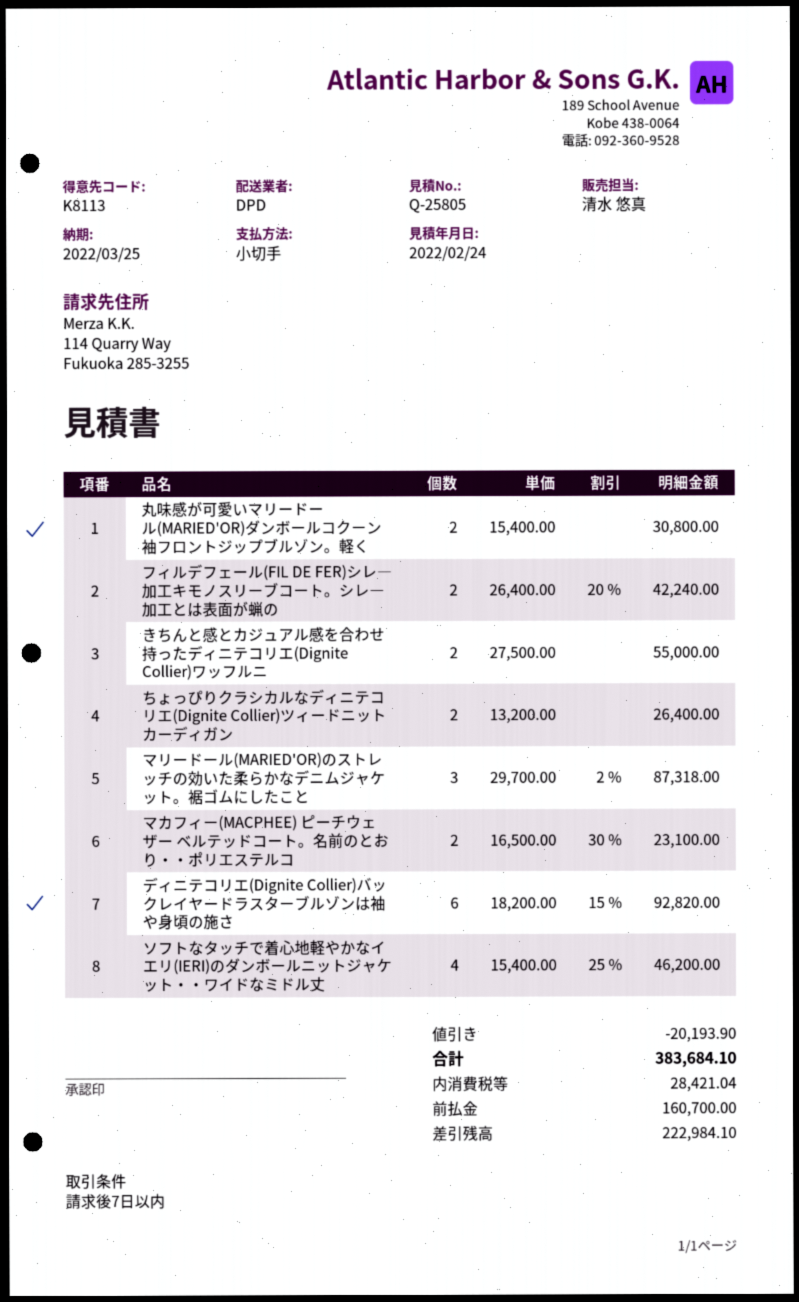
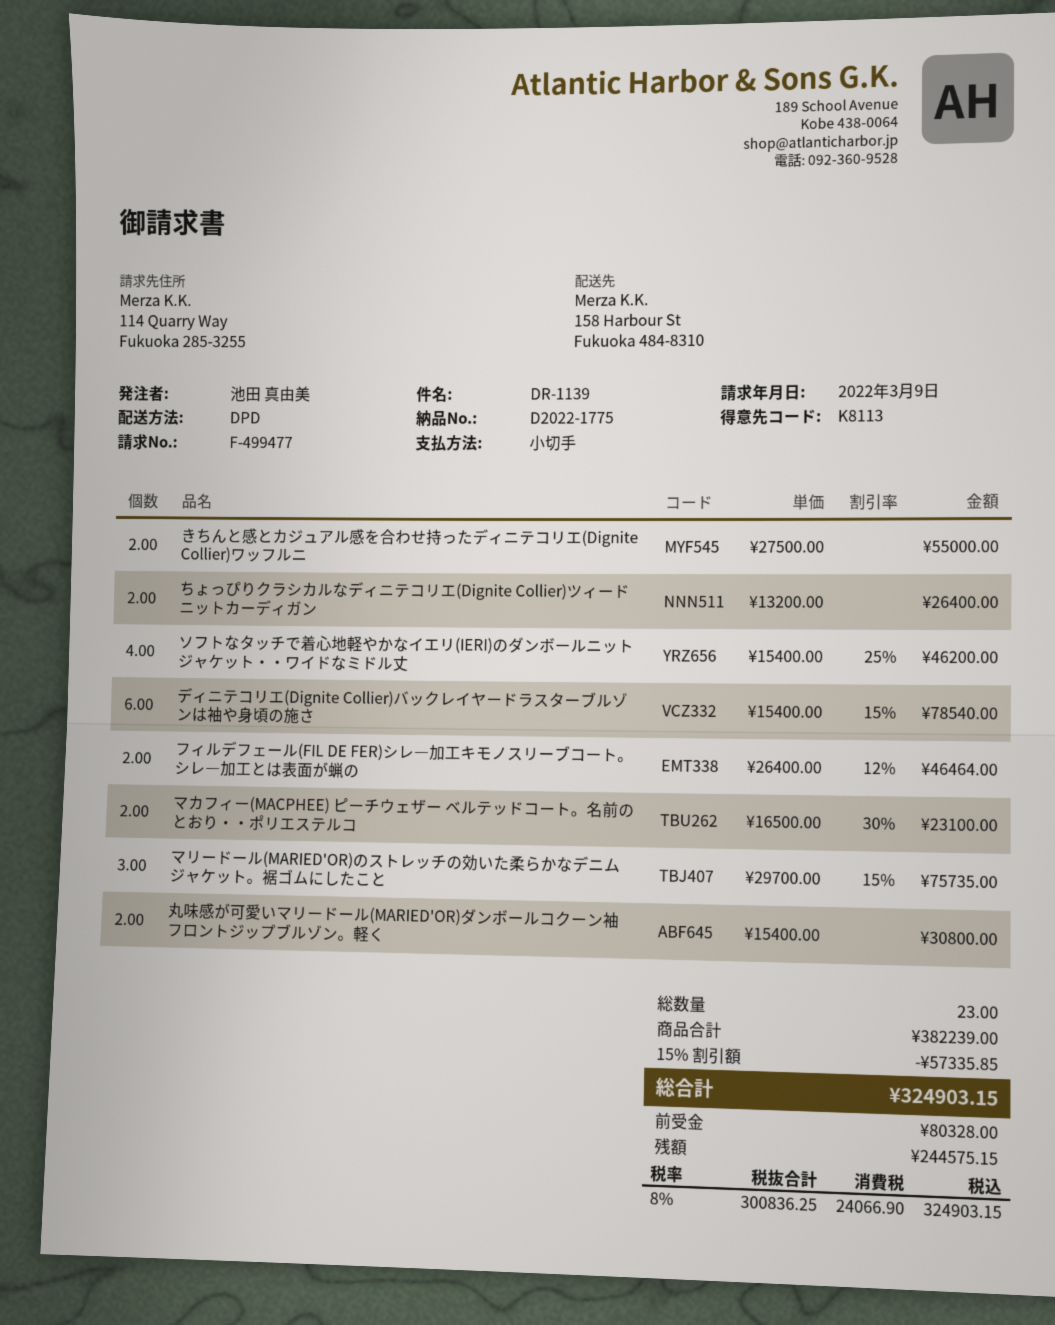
フィルデフェール(FIL DE FER)シレ―加工キモノスリーブコート。シレ―加工とは表面が蝋の: 2 x 26400.00 - 20% = 42240.00 -> 2 x 26400.00 - 12% = 46464.00
マリードール(MARIED'OR)のストレッチの効いた柔らかなデニムジャケット。裾ゴムにしたこと: 3 x 29700.00 - 2% = 87318.00 -> 3 x 29700.00 - 15% = 75735.00
ディニテコリエ(Dignite Collier)バックレイヤードラスターブルゾンは袖や身頃の施さ: 6 x 18200.00 - 15% = 92820.00 -> 6 x 15400.00 - 15% = 78540.00
discount: 20193.90 -> 57335.85
tax: 28421.04 -> 24066.90
total: 383684.10 -> 324903.15
deposit: 160700.00 -> 80328.00
balance: 222984.10 -> 244575.15

